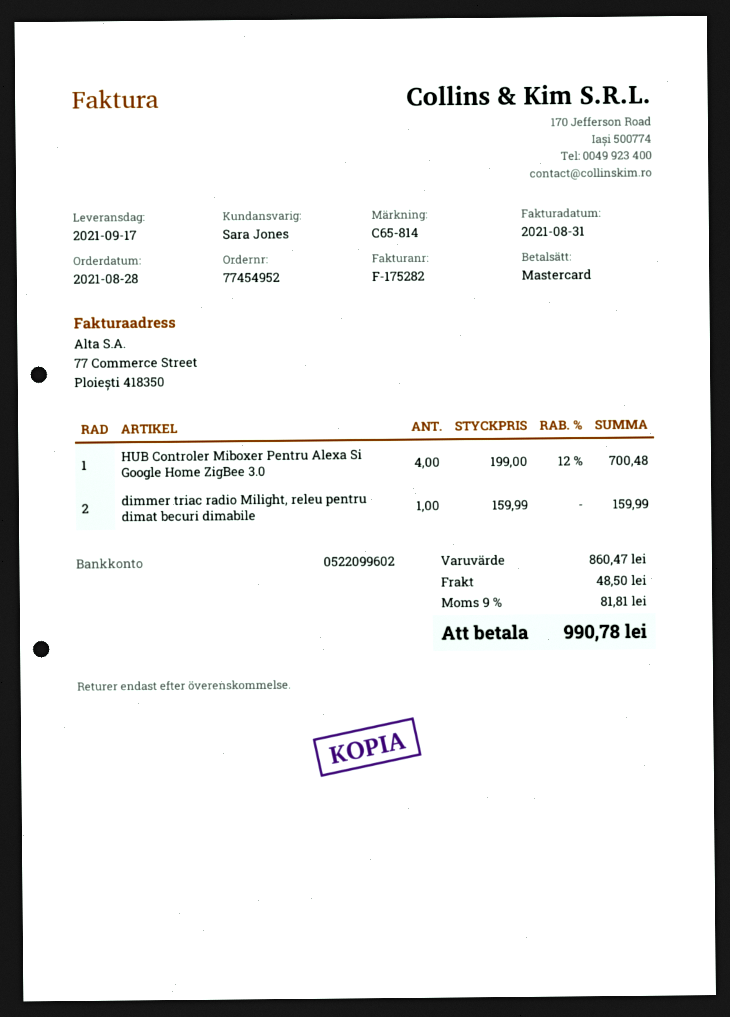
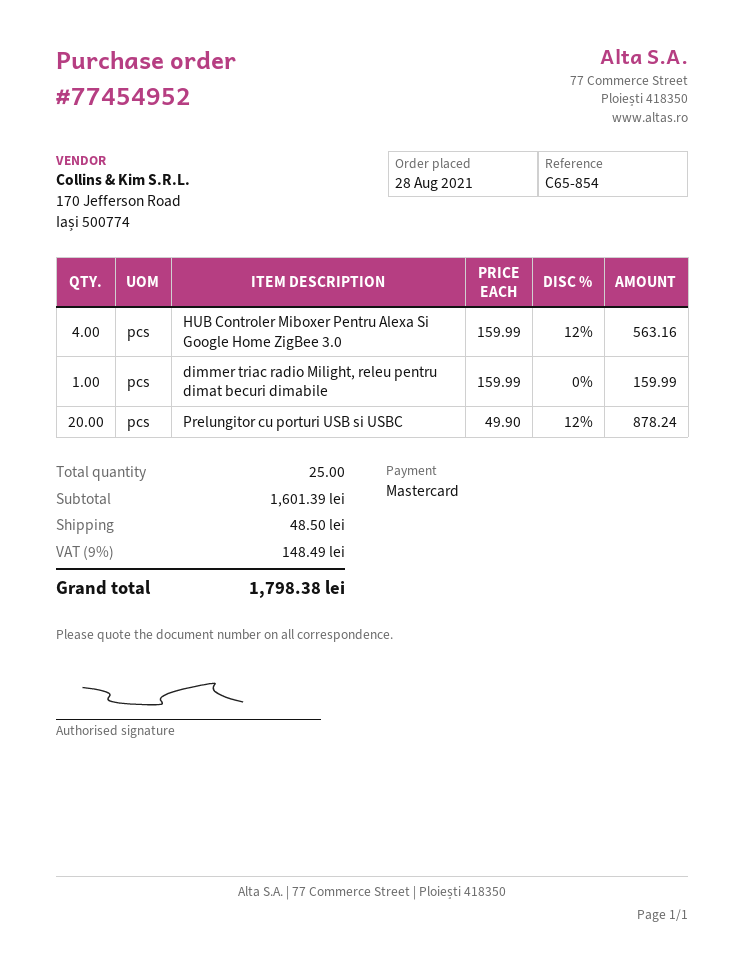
reference: C65-814 -> C65-854
HUB Controler Miboxer Pentru Alexa Si Google Home ZigBee 3.0: 4 x 199.00 - 12% = 700.48 -> 4 x 159.99 - 12% = 563.16
Prelungitor cu porturi USB si USBC: none -> 20 x 49.90 - 12% = 878.24
subtotal: 860.47 -> 1601.39
tax: 9% = 81.81 -> 9% = 148.49
total: 990.78 -> 1798.38

